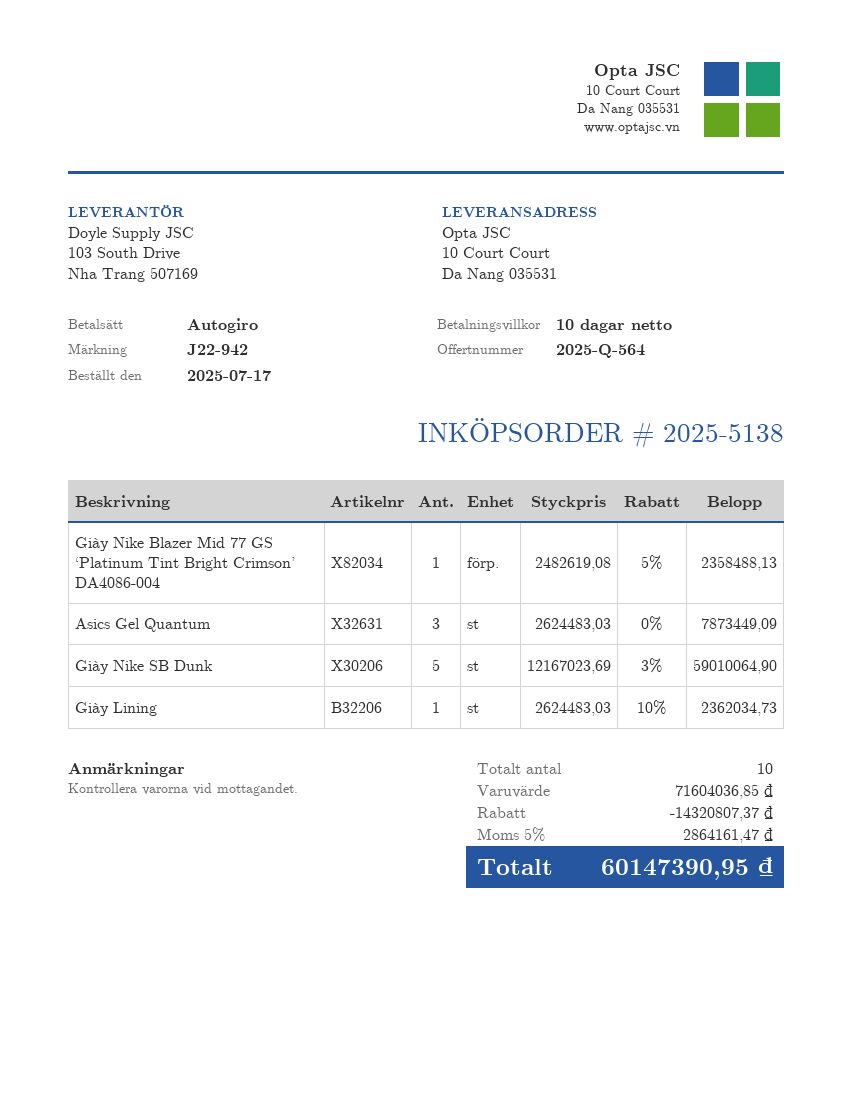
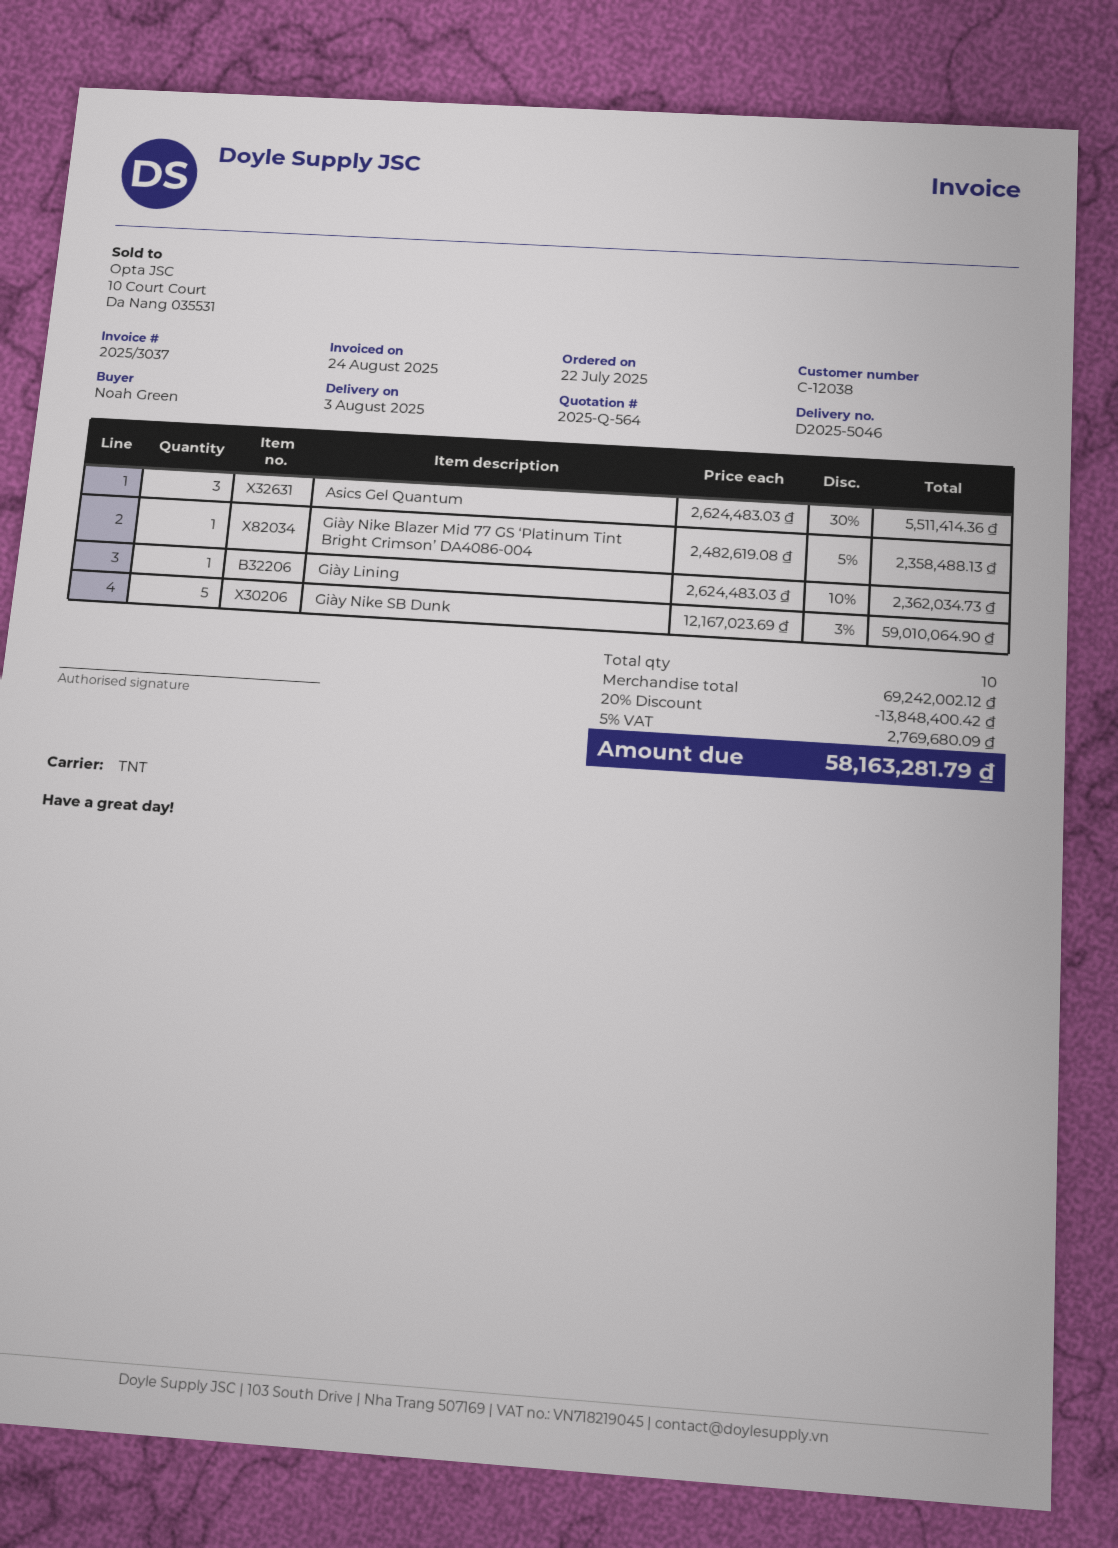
order date: 2025-07-17 -> 2025-07-22
Asics Gel Quantum: 3 x 2624483.03 = 7873449.09 -> 3 x 2624483.03 - 30% = 5511414.36
subtotal: 71604036.85 -> 69242002.12
discount: 14320807.37 -> 13848400.42
tax: 5% = 2864161.47 -> 5% = 2769680.09
total: 60147390.95 -> 58163281.79

